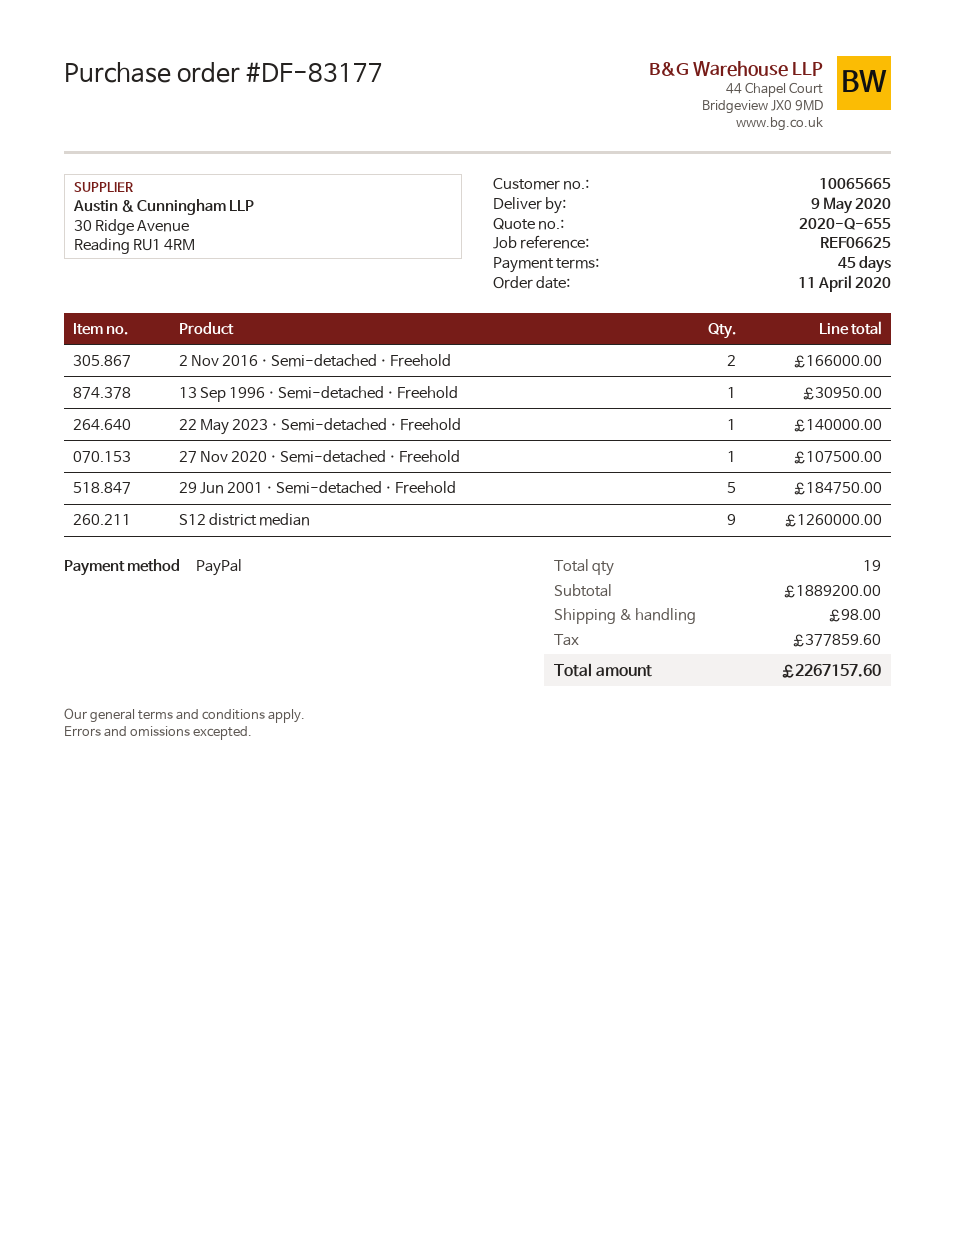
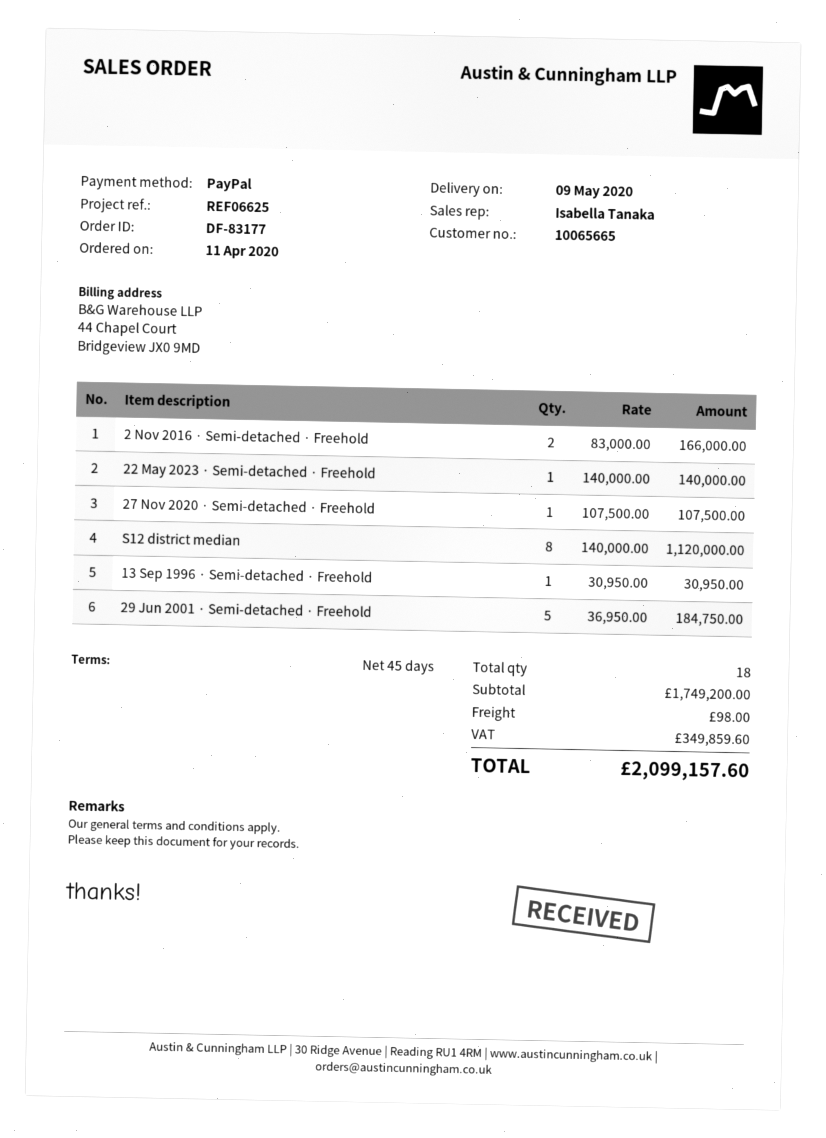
S12 district median: 9 for 1260000.00 -> 8 for 1120000.00
total quantity: 19 -> 18
subtotal: 1889200.00 -> 1749200.00
tax: 377859.60 -> 349859.60
total: 2267157.60 -> 2099157.60

